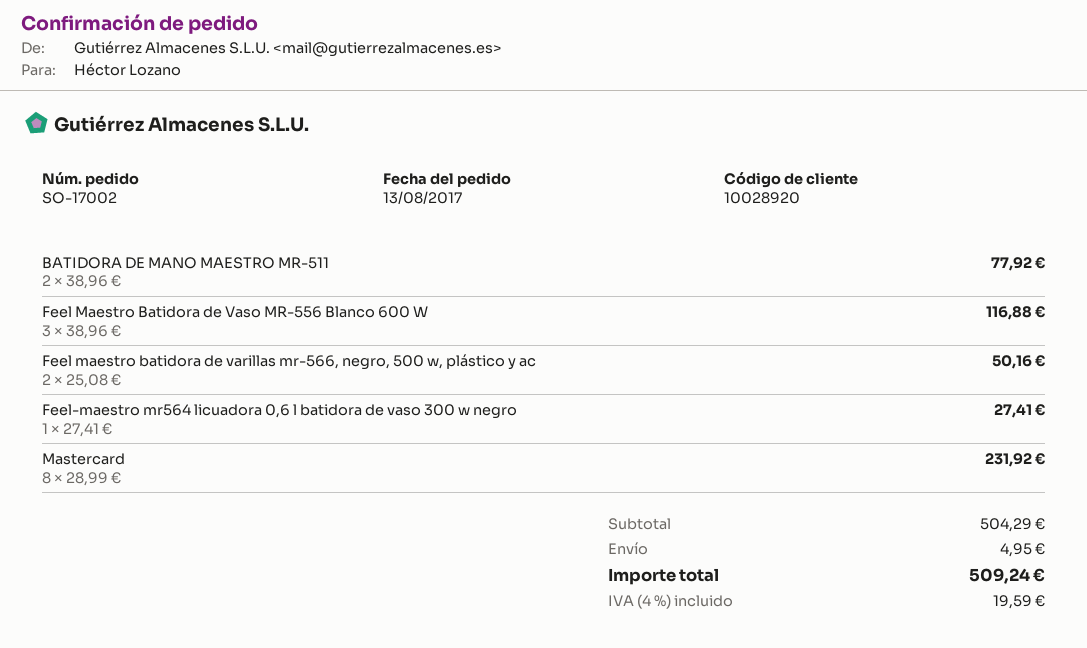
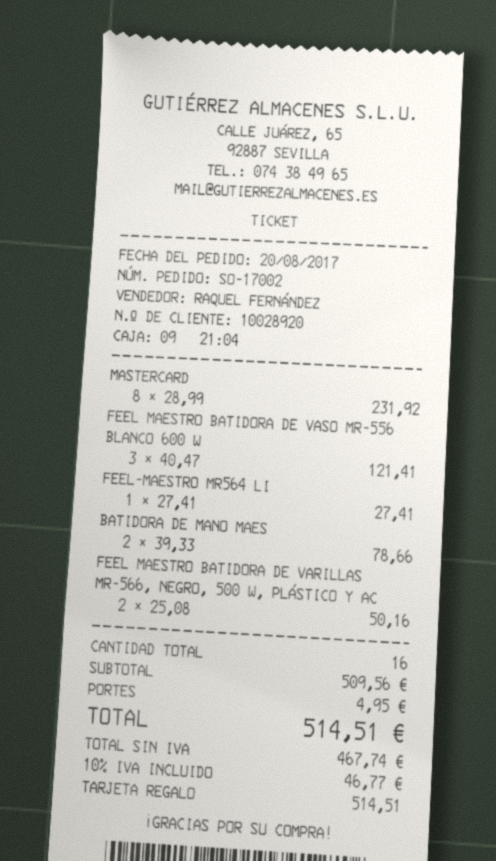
order date: 2017-08-13 -> 2017-08-20
BATIDORA DE MANO MAESTRO MR-511: 2 x 38.96 = 77.92 -> 2 x 39.33 = 78.66
Feel Maestro Batidora de Vaso MR-556 Blanco 600 W: 3 x 38.96 = 116.88 -> 3 x 40.47 = 121.41
subtotal: 504.29 -> 509.56
tax: 4% = 19.59 -> 10% = 46.77
total: 509.24 -> 514.51

